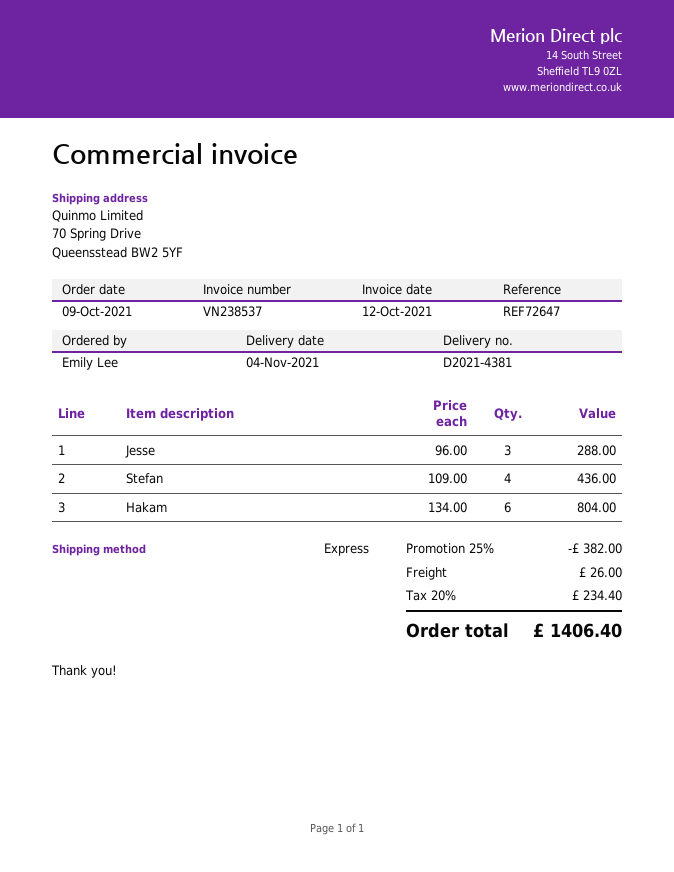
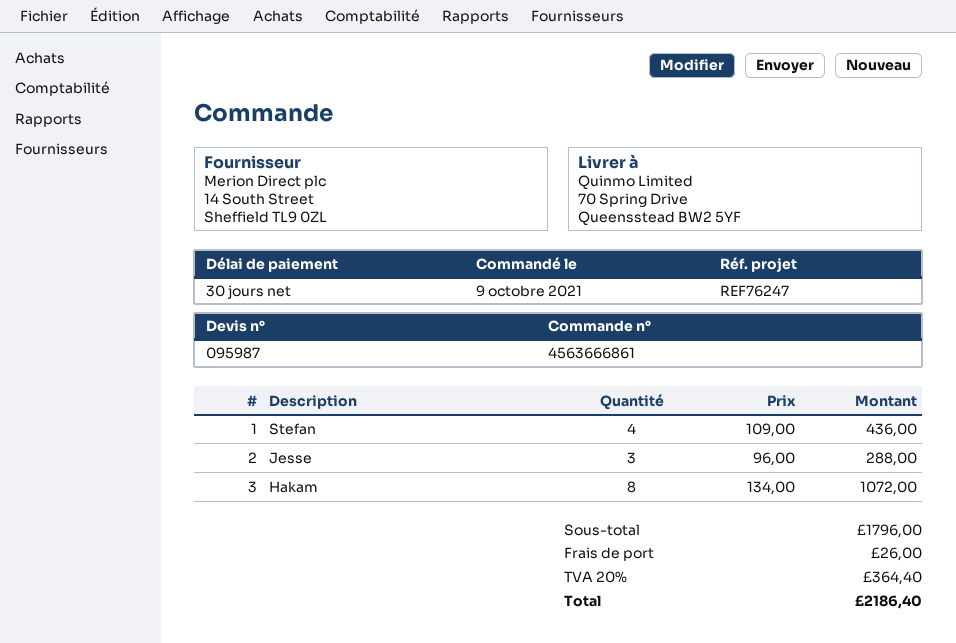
reference: REF72647 -> REF76247
Hakam: 6 x 134.00 = 804.00 -> 8 x 134.00 = 1072.00
discount: 25% = 382.00 -> none
tax: 20% = 234.40 -> 20% = 364.40
total: 1406.40 -> 2186.40

